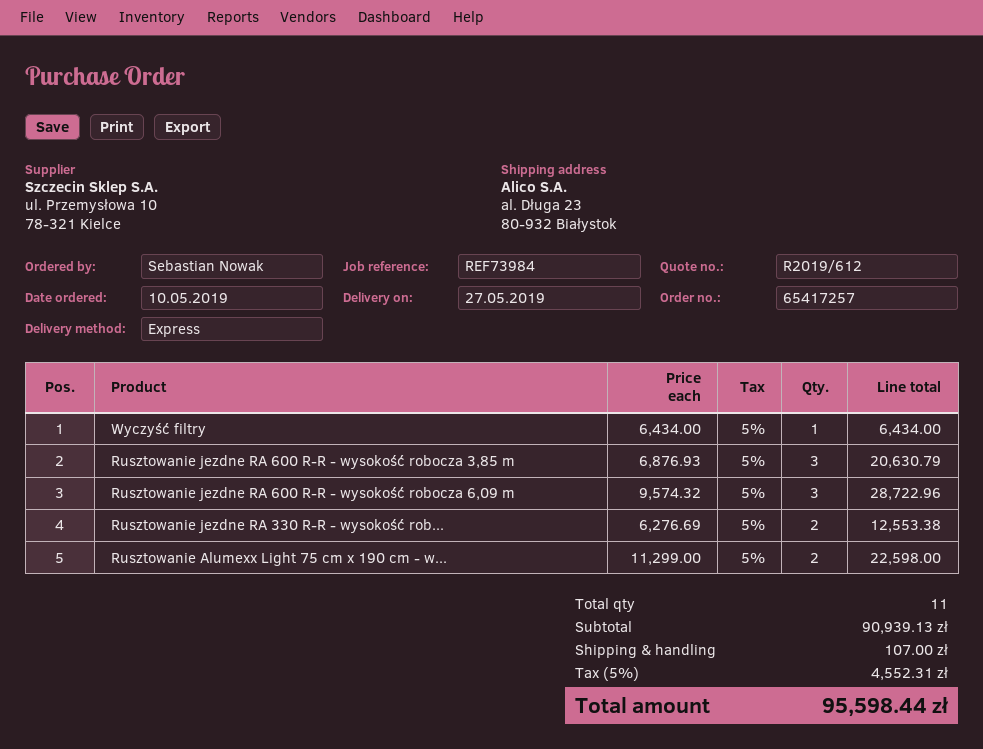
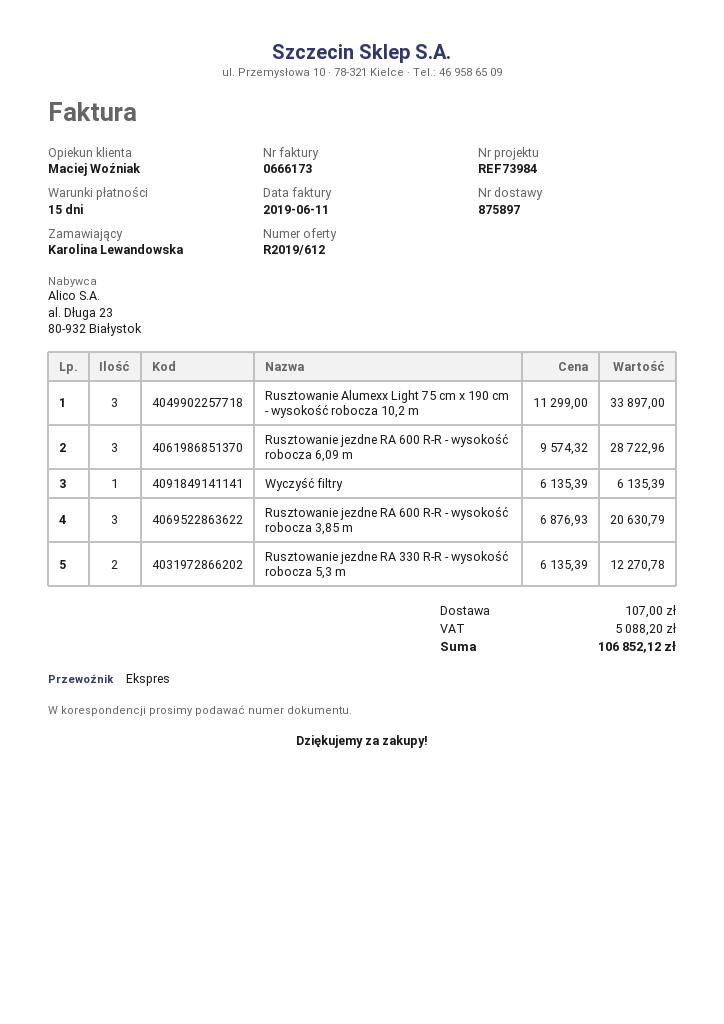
ordered by: Sebastian Nowak -> Karolina Lewandowska
Wyczyść filtry: 1 x 6434.00 = 6434.00 -> 1 x 6135.39 = 6135.39
Rusztowanie jezdne RA 330 R-R - wysokość rob...: 2 x 6276.69 = 12553.38 -> 2 x 6135.39 = 12270.78
Rusztowanie Alumexx Light 75 cm x 190 cm - w...: 2 x 11299.00 = 22598.00 -> 3 x 11299.00 = 33897.00
tax: 4552.31 -> 5088.20
total: 95598.44 -> 106852.12

